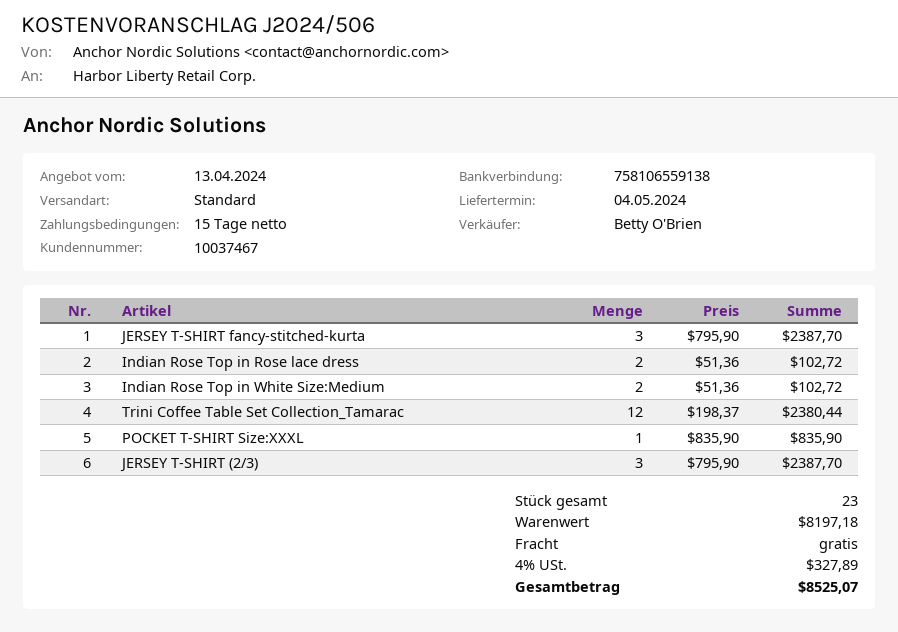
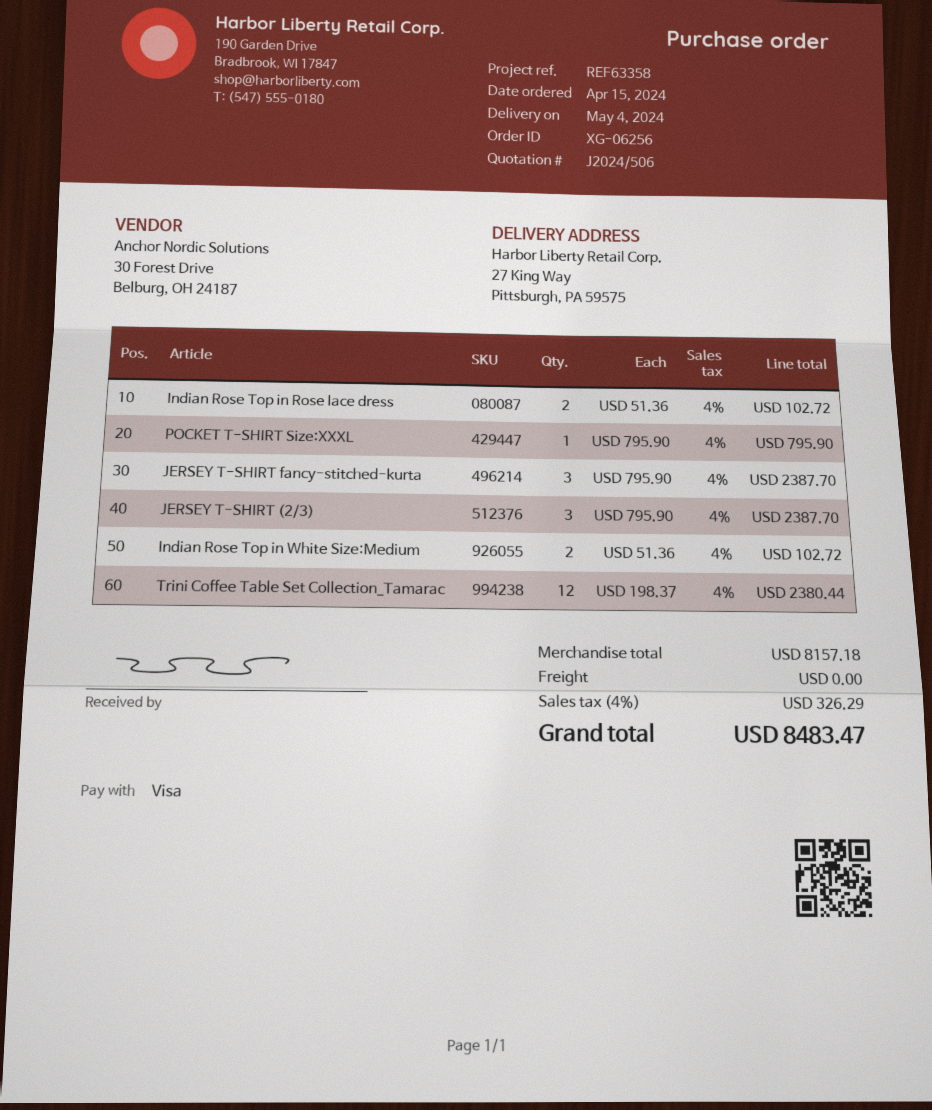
POCKET T-SHIRT Size:XXXL: 1 x 835.90 = 835.90 -> 1 x 795.90 = 795.90
subtotal: 8197.18 -> 8157.18
tax: 4% = 327.89 -> 4% = 326.29
total: 8525.07 -> 8483.47

